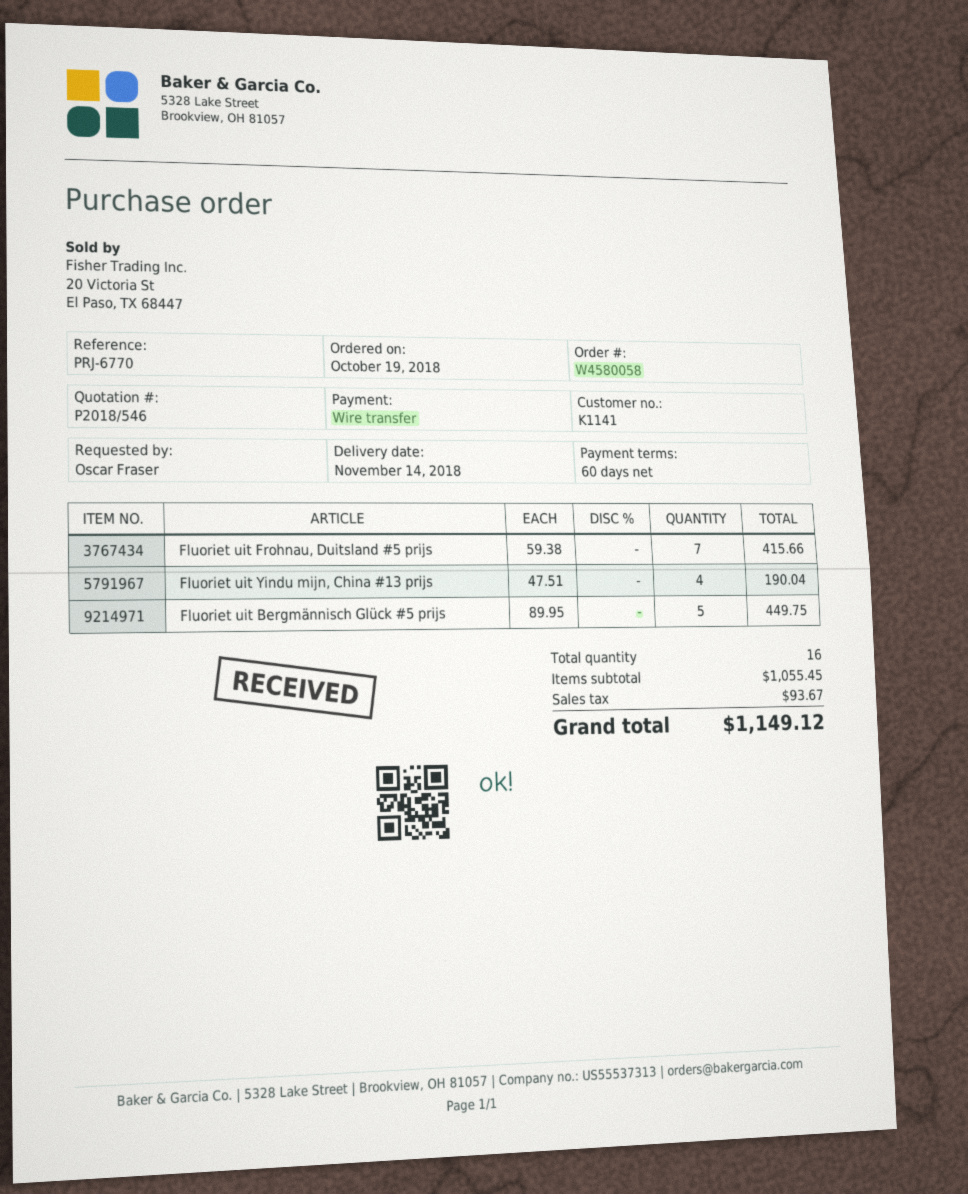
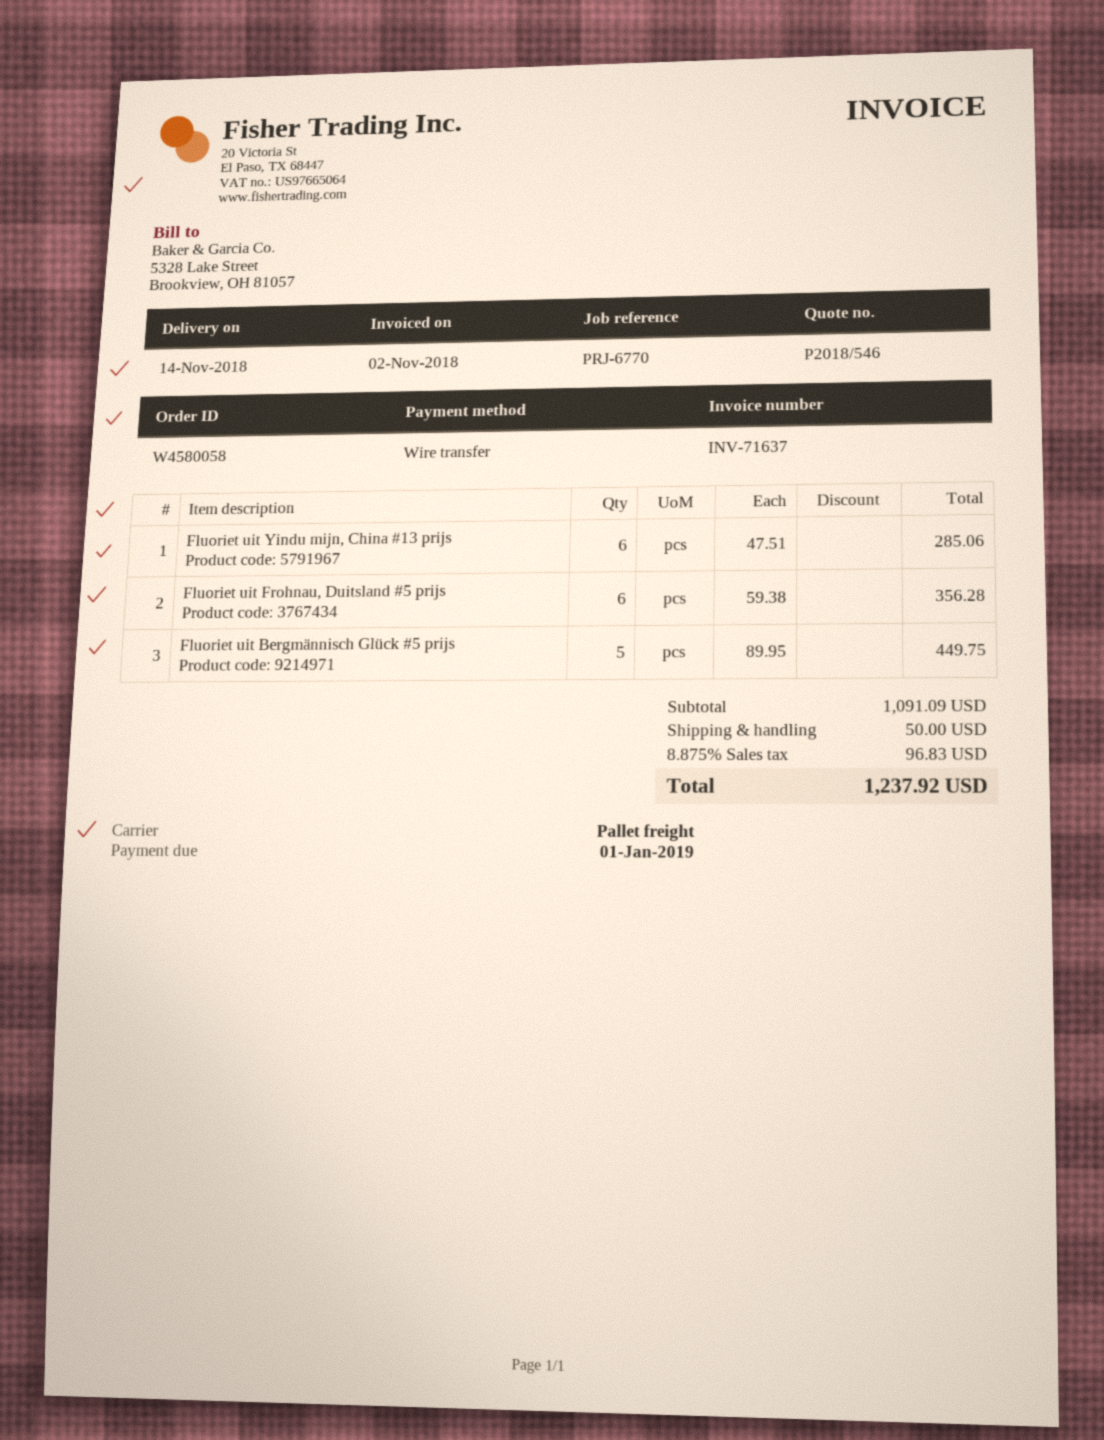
Fluoriet uit Frohnau, Duitsland #5 prijs: 7 x 59.38 = 415.66 -> 6 x 59.38 = 356.28
Fluoriet uit Yindu mijn, China #13 prijs: 4 x 47.51 = 190.04 -> 6 x 47.51 = 285.06
subtotal: 1055.45 -> 1091.09
shipping: none -> 50.00
tax: 93.67 -> 96.83
total: 1149.12 -> 1237.92

